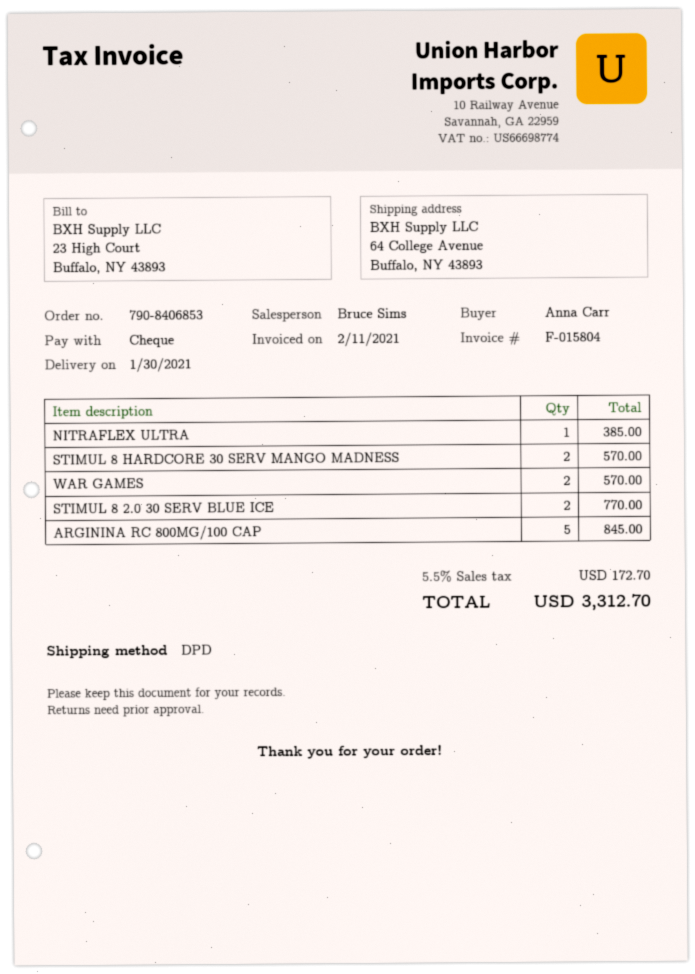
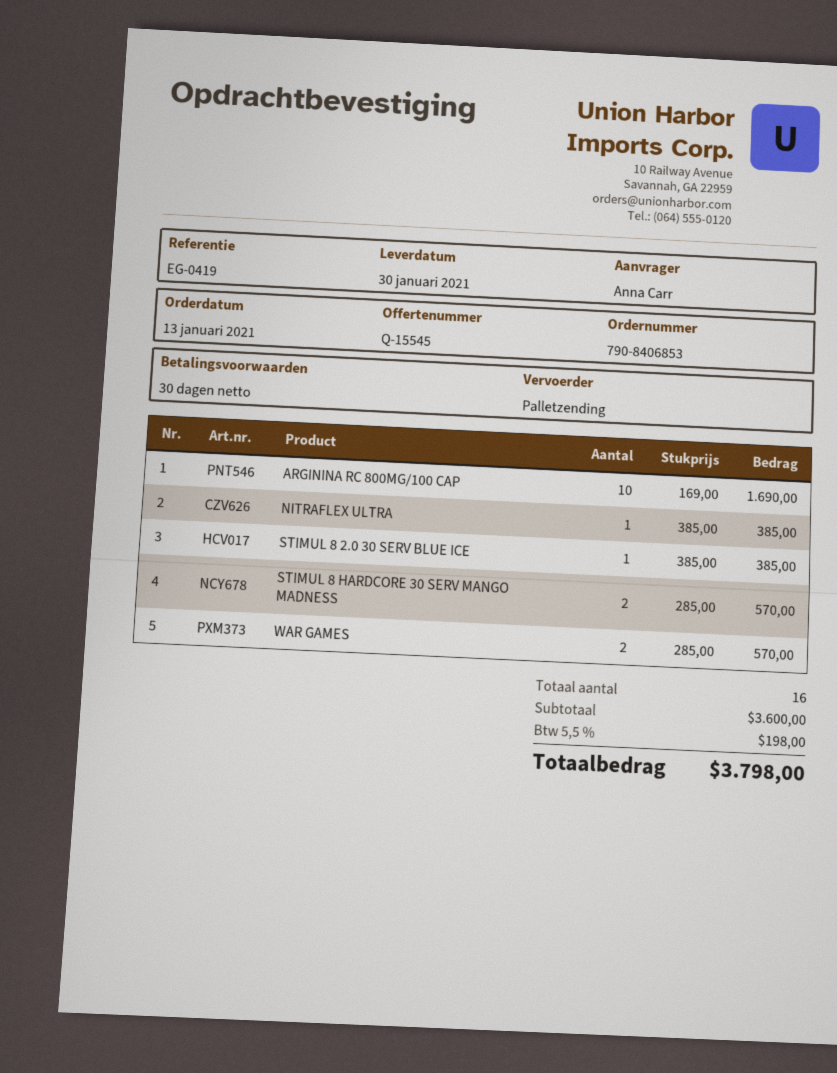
shipping method: DPD -> pallet freight
STIMUL 8 2.0 30 SERV BLUE ICE: 2 for 770.00 -> 1 for 385.00
ARGININA RC 800MG/100 CAP: 5 for 845.00 -> 10 for 1690.00
tax: 5.5% = 172.70 -> 5.5% = 198.00
total: 3312.70 -> 3798.00

